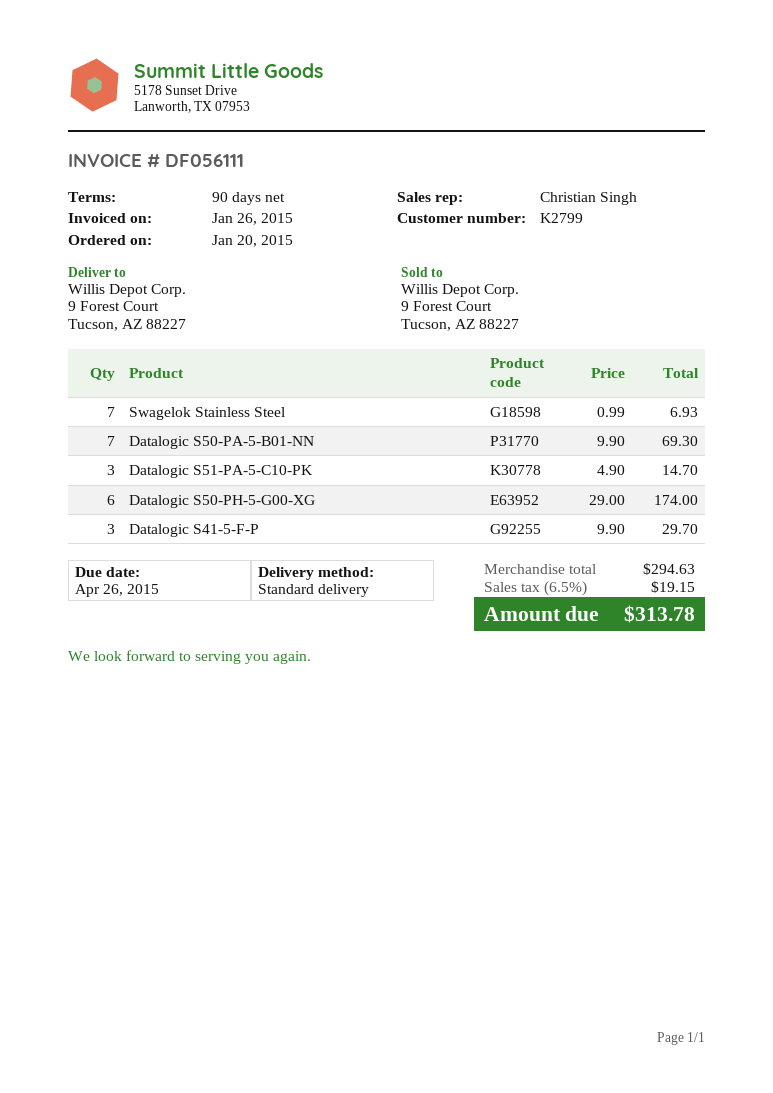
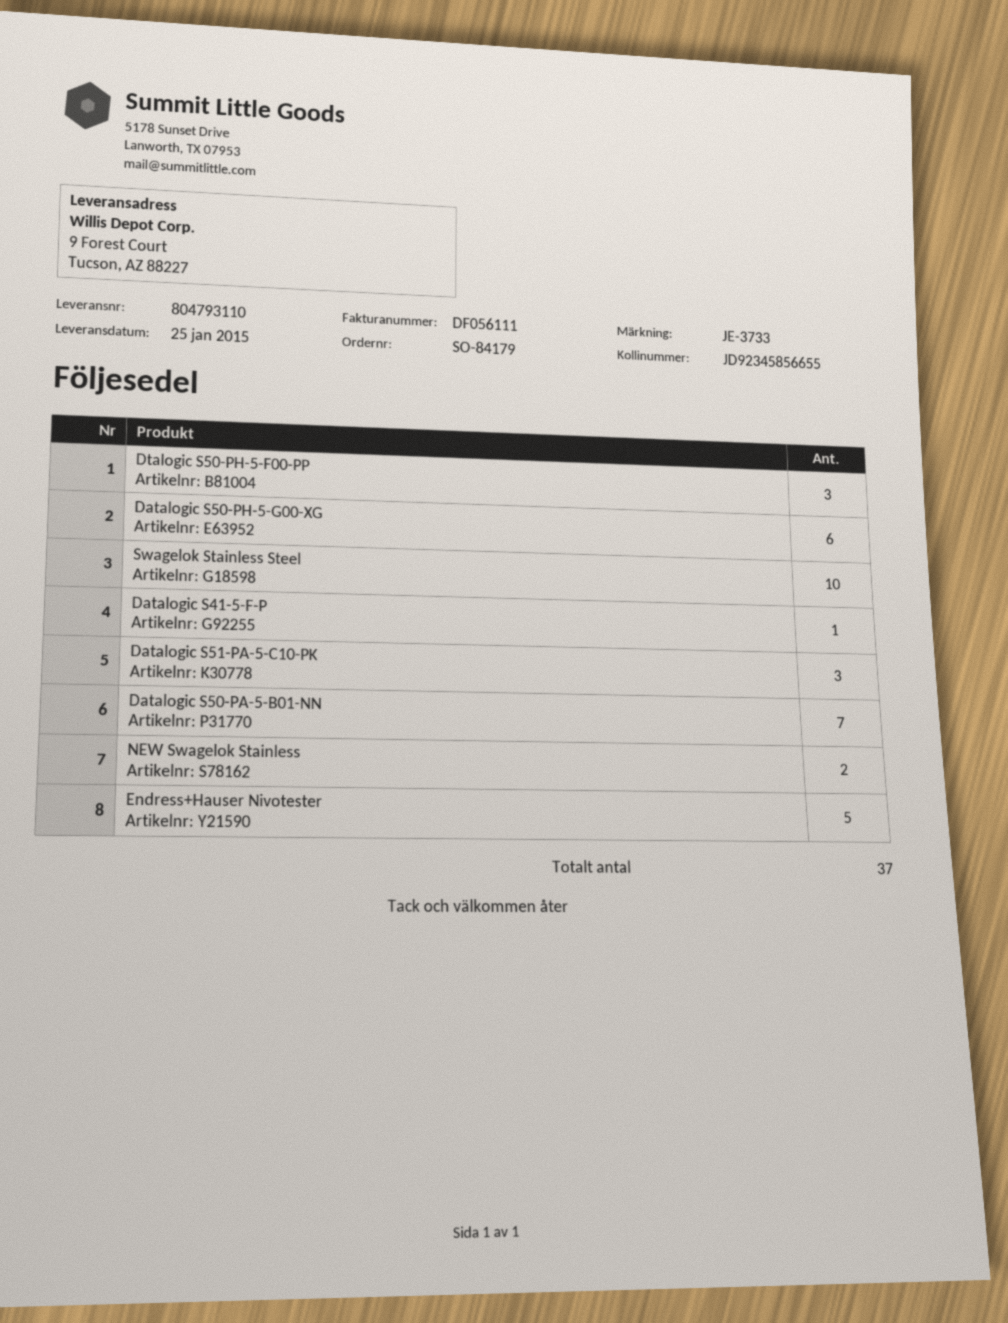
Swagelok Stainless Steel: 7 -> 10
Datalogic S41-5-F-P: 3 -> 1
Dtalogic S50-PH-5-F00-PP: none -> 3
NEW Swagelok Stainless: none -> 2
Endress+Hauser Nivotester: none -> 5

